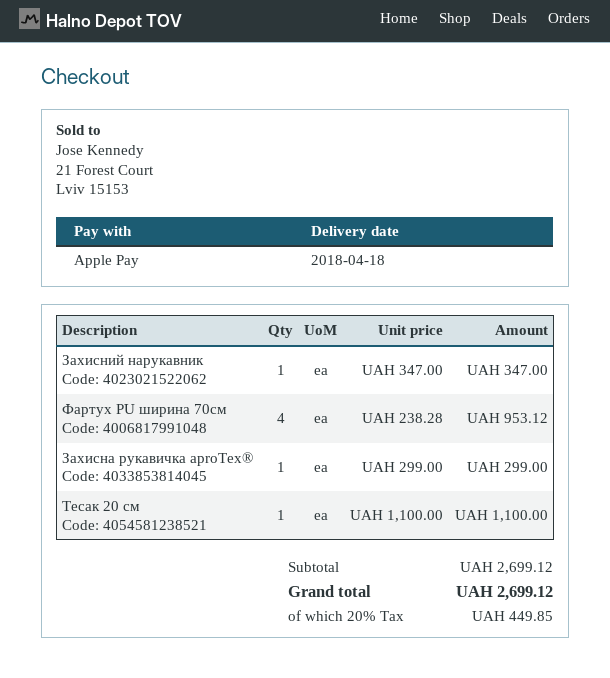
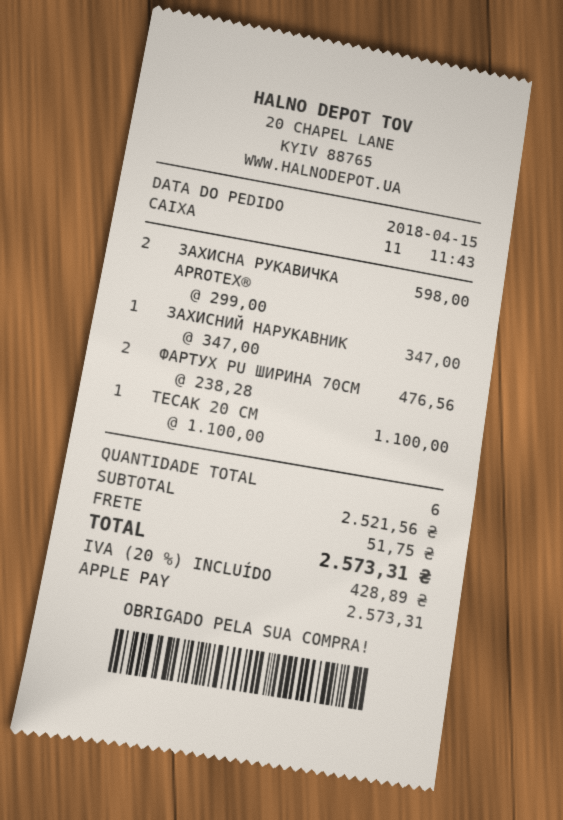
Фартух PU ширина 70см: 4 x 238.28 = 953.12 -> 2 x 238.28 = 476.56
Захисна рукавичка aproTex®: 1 x 299.00 = 299.00 -> 2 x 299.00 = 598.00
subtotal: 2699.12 -> 2521.56
shipping: none -> 51.75
tax: 20% = 449.85 -> 20% = 428.89
total: 2699.12 -> 2573.31

